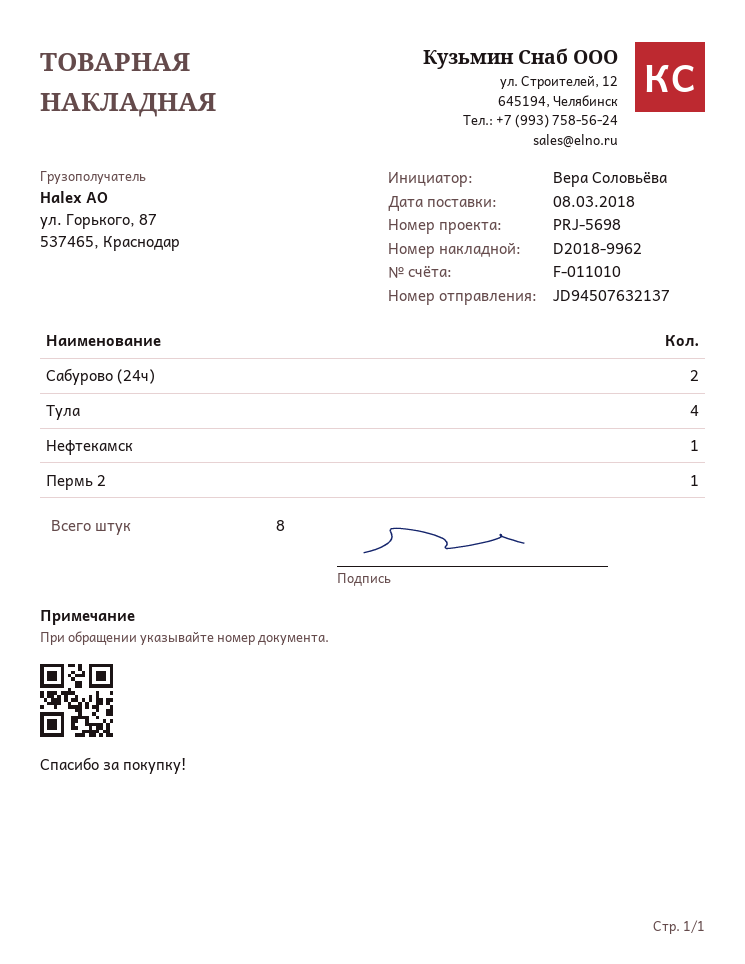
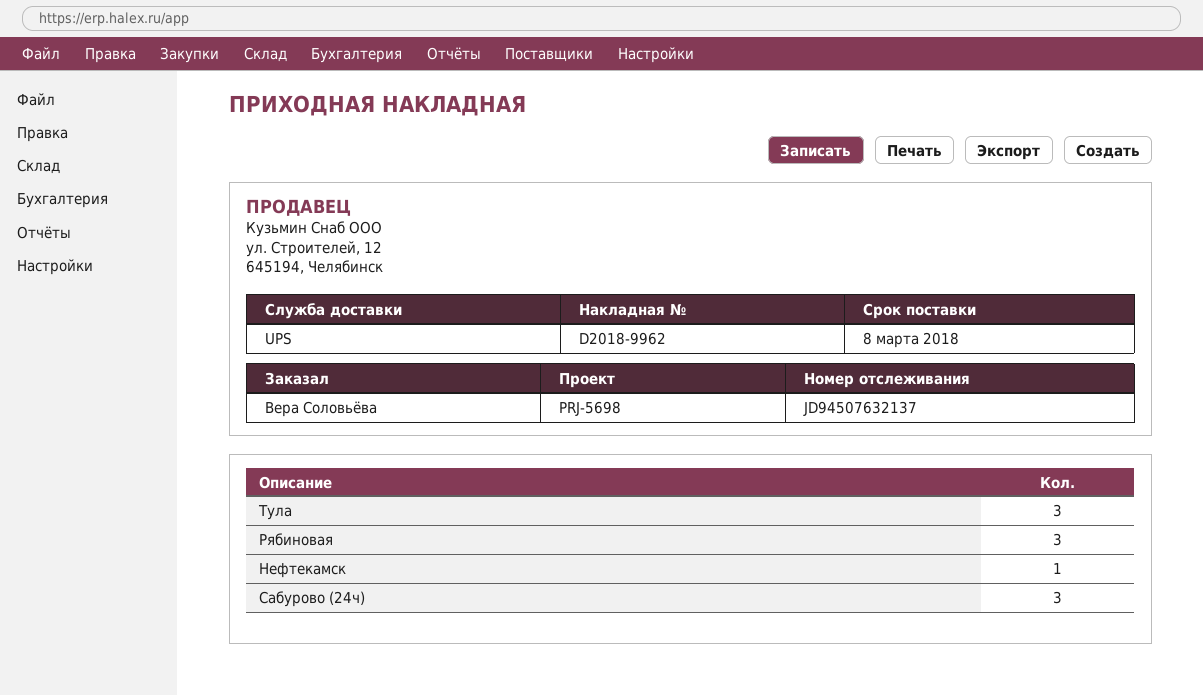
Сабурово (24ч): 2 -> 3
Тула: 4 -> 3
Пермь 2: 1 -> none
Рябиновая: none -> 3

